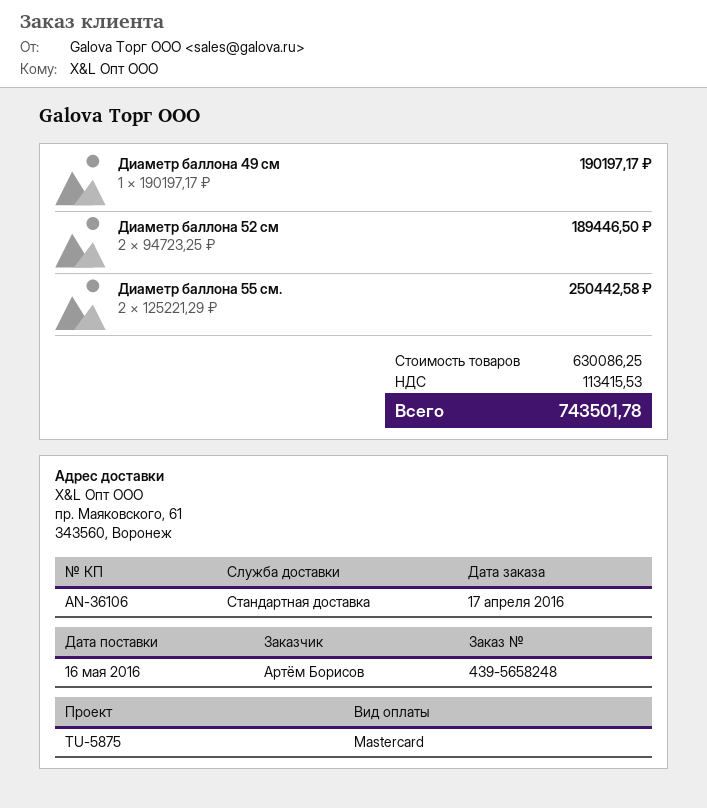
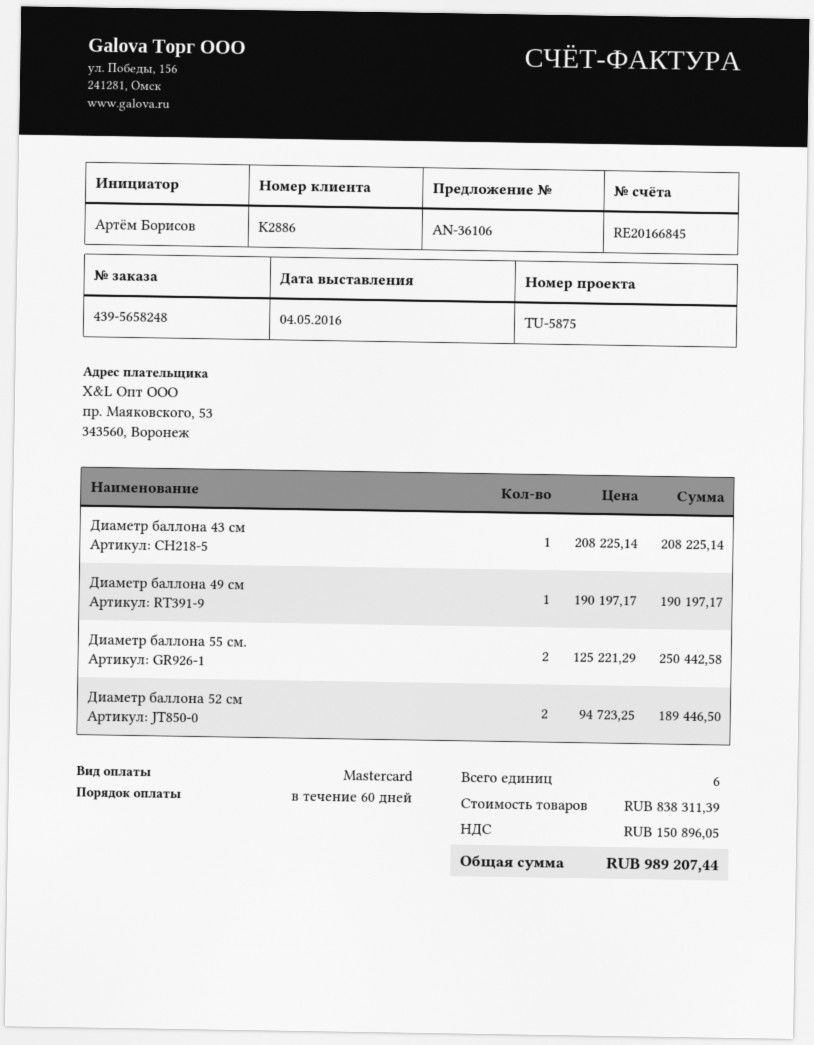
Диаметр баллона 43 см: none -> 1 x 208225.14 = 208225.14
subtotal: 630086.25 -> 838311.39
tax: 113415.53 -> 150896.05
total: 743501.78 -> 989207.44

